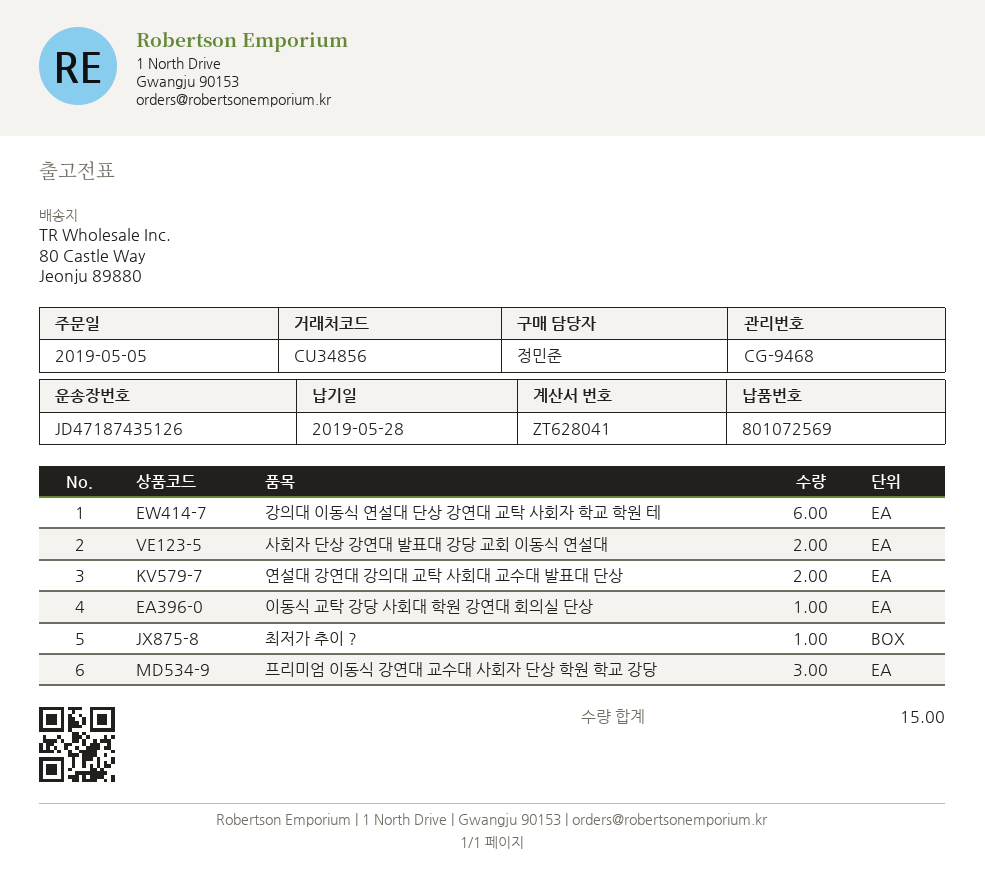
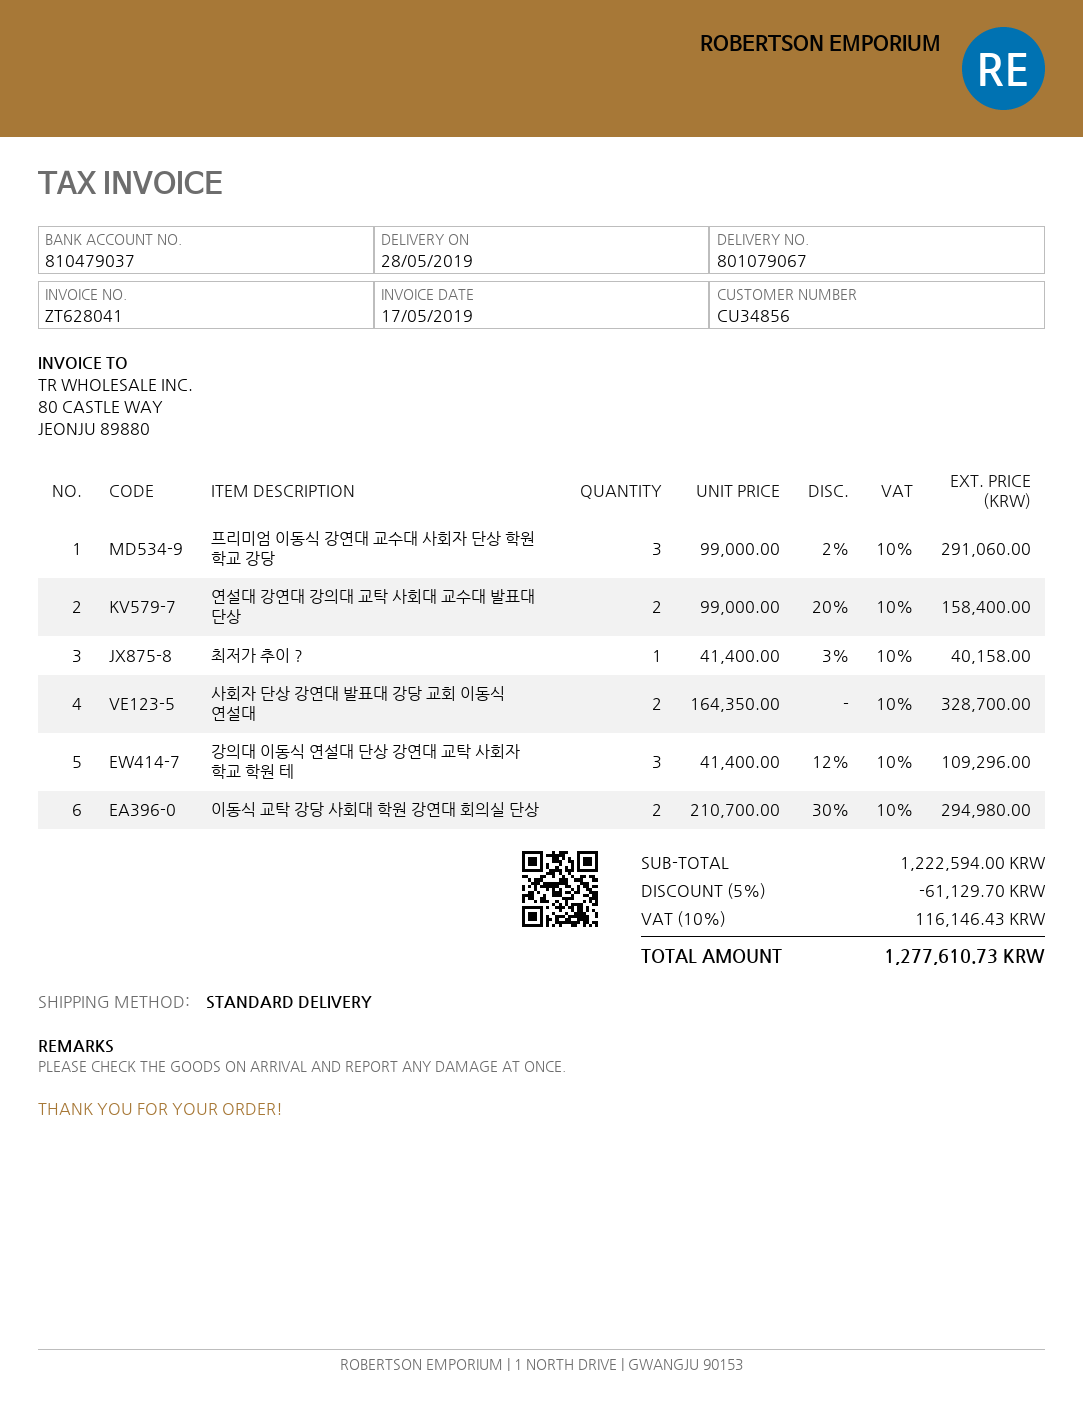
delivery note number: 801072569 -> 801079067
강의대 이동식 연설대 단상 강연대 교탁 사회자 학교 학원 테: 6 -> 3
이동식 교탁 강당 사회대 학원 강연대 회의실 단상: 1 -> 2

